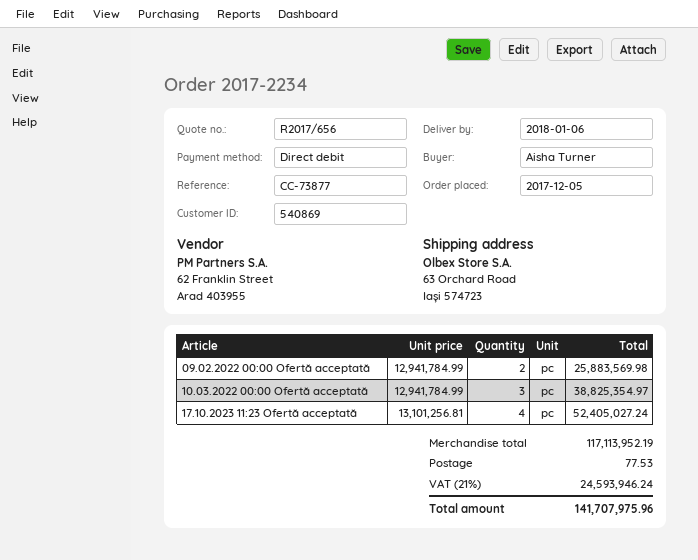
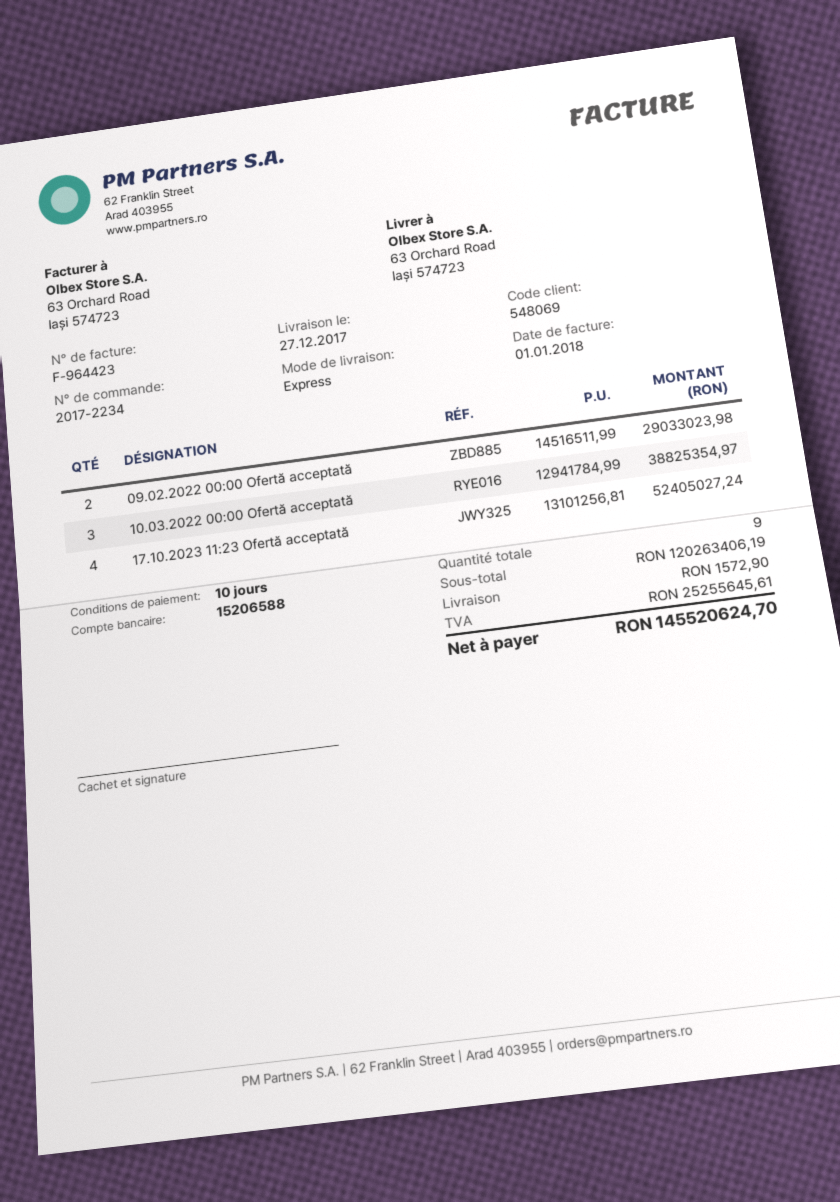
delivery date: 2018-01-06 -> 2017-12-27
customer number: 540869 -> 548069
09.02.2022 00:00 Ofertă acceptată: 2 x 12941784.99 = 25883569.98 -> 2 x 14516511.99 = 29033023.98
subtotal: 117113952.19 -> 120263406.19
shipping: 77.53 -> 1572.90
tax: 24593946.24 -> 25255645.61
total: 141707975.96 -> 145520624.70

